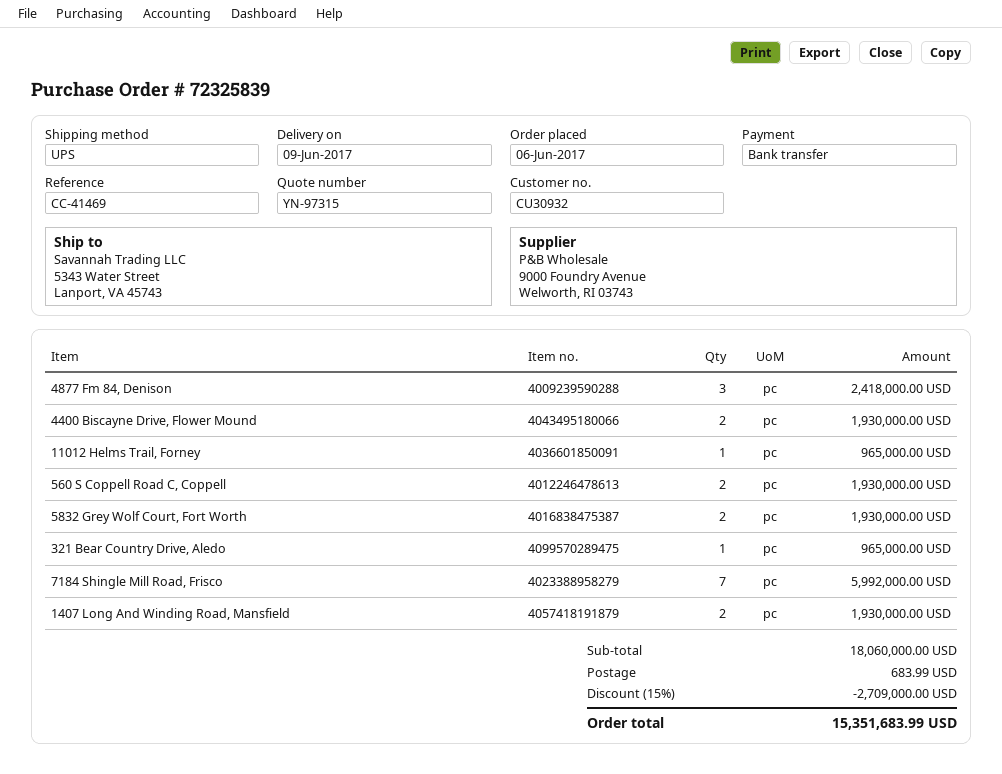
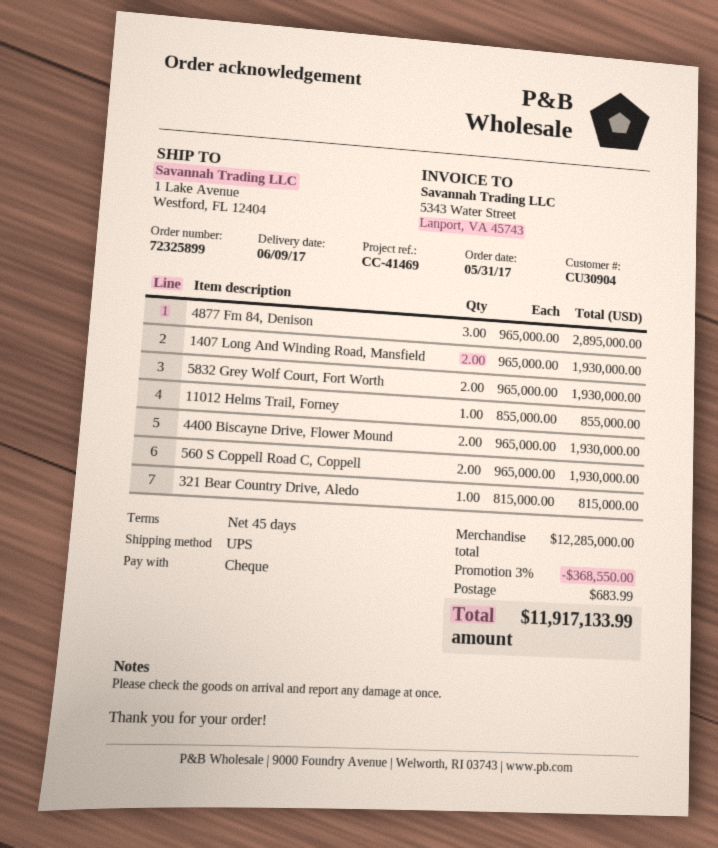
order number: 72325839 -> 72325899
order date: 2017-06-06 -> 2017-05-31
customer number: CU30932 -> CU30904
payment method: bank transfer -> cheque
ship to: 5343 Water Street, Lanport, VA 45743 -> 1 Lake Avenue, Westford, FL 12404
4877 Fm 84, Denison: 3 for 2418000.00 -> 3 for 2895000.00
11012 Helms Trail, Forney: 1 for 965000.00 -> 1 for 855000.00
321 Bear Country Drive, Aledo: 1 for 965000.00 -> 1 for 815000.00
7184 Shingle Mill Road, Frisco: 7 for 5992000.00 -> none
subtotal: 18060000.00 -> 12285000.00
discount: 15% = 2709000.00 -> 3% = 368550.00
total: 15351683.99 -> 11917133.99

